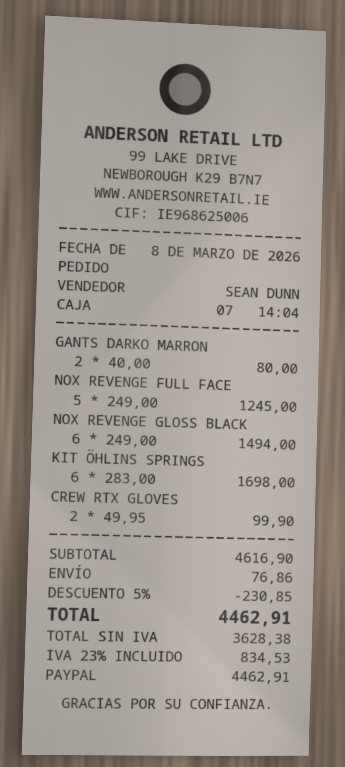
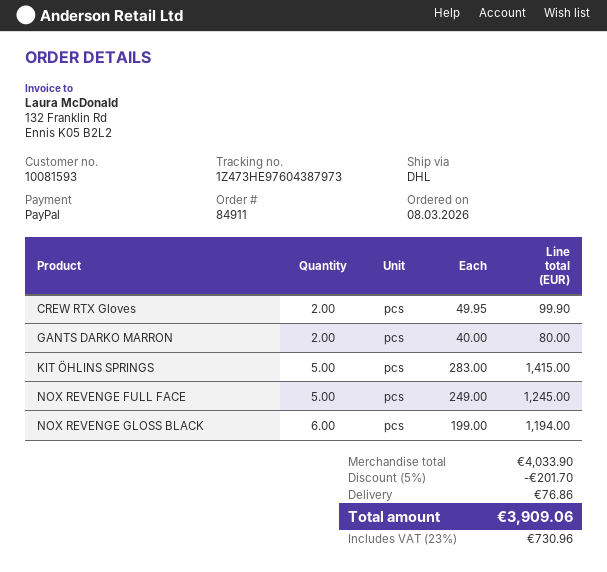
NOX REVENGE GLOSS BLACK: 6 x 249.00 = 1494.00 -> 6 x 199.00 = 1194.00
KIT ÖHLINS SPRINGS: 6 x 283.00 = 1698.00 -> 5 x 283.00 = 1415.00
subtotal: 4616.90 -> 4033.90
discount: 5% = 230.85 -> 5% = 201.70
tax: 23% = 834.53 -> 23% = 730.96
total: 4462.91 -> 3909.06

